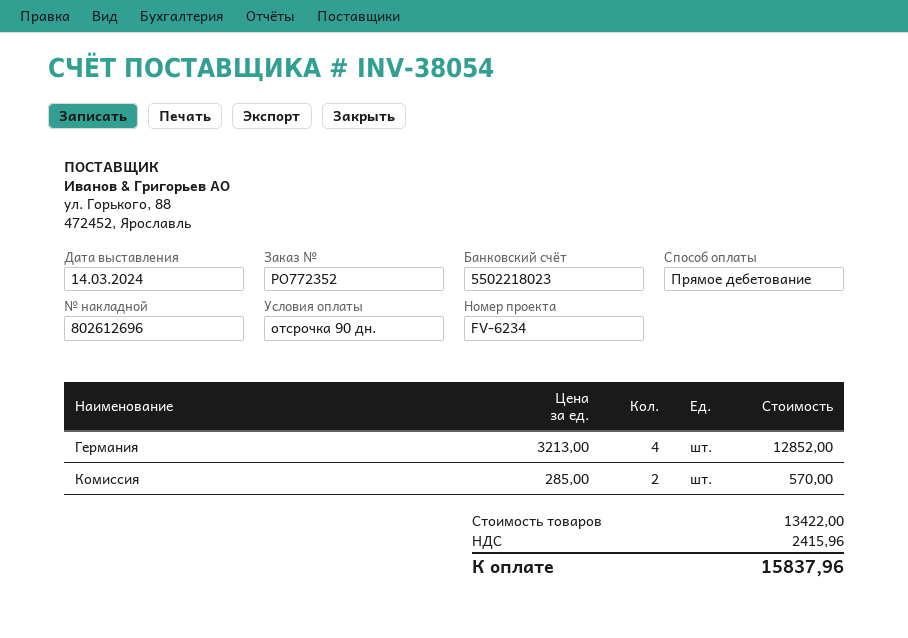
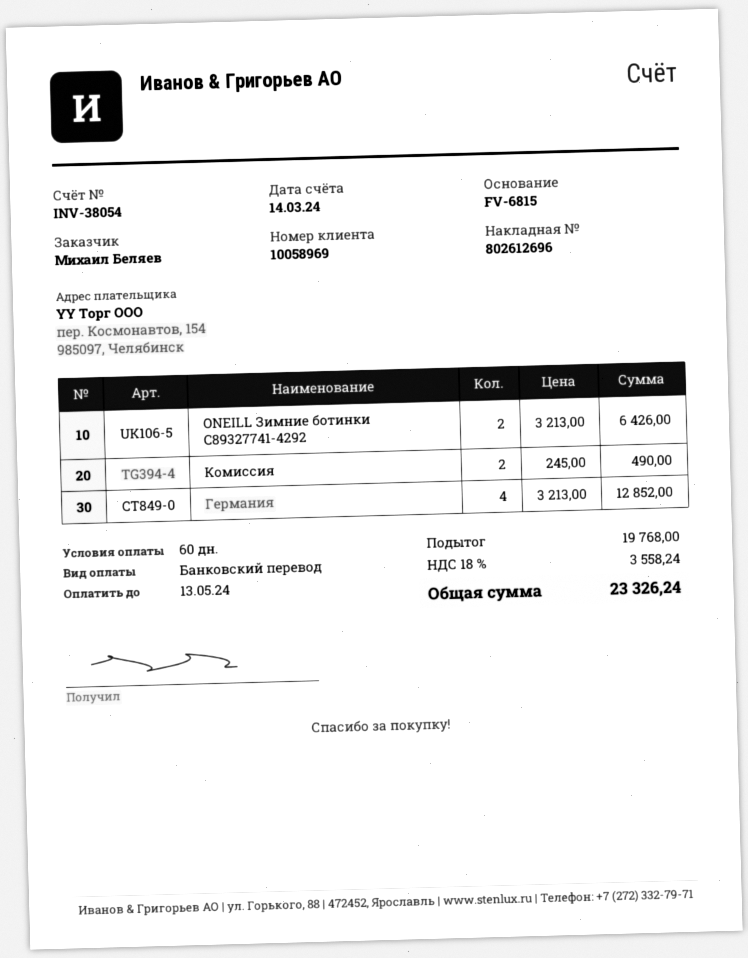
payment terms: 90 days -> 60 days
reference: FV-6234 -> FV-6815
payment method: direct debit -> bank transfer
Комиссия: 2 x 285.00 = 570.00 -> 2 x 245.00 = 490.00
ONEILL Зимние ботинки C89327741-4292: none -> 2 x 3213.00 = 6426.00
subtotal: 13422.00 -> 19768.00
tax: 2415.96 -> 3558.24
total: 15837.96 -> 23326.24

